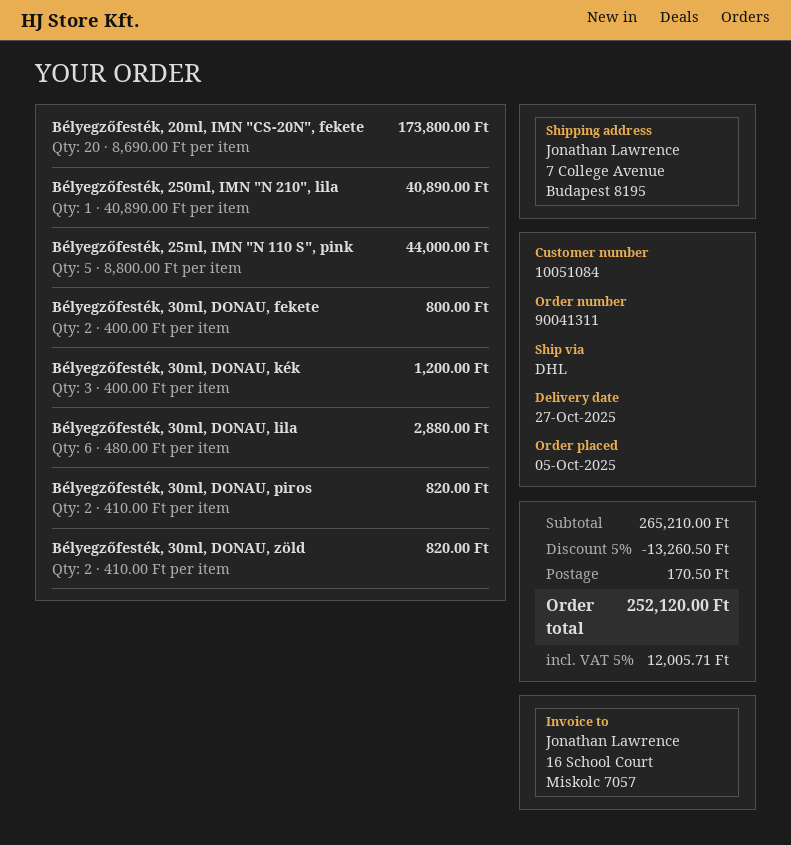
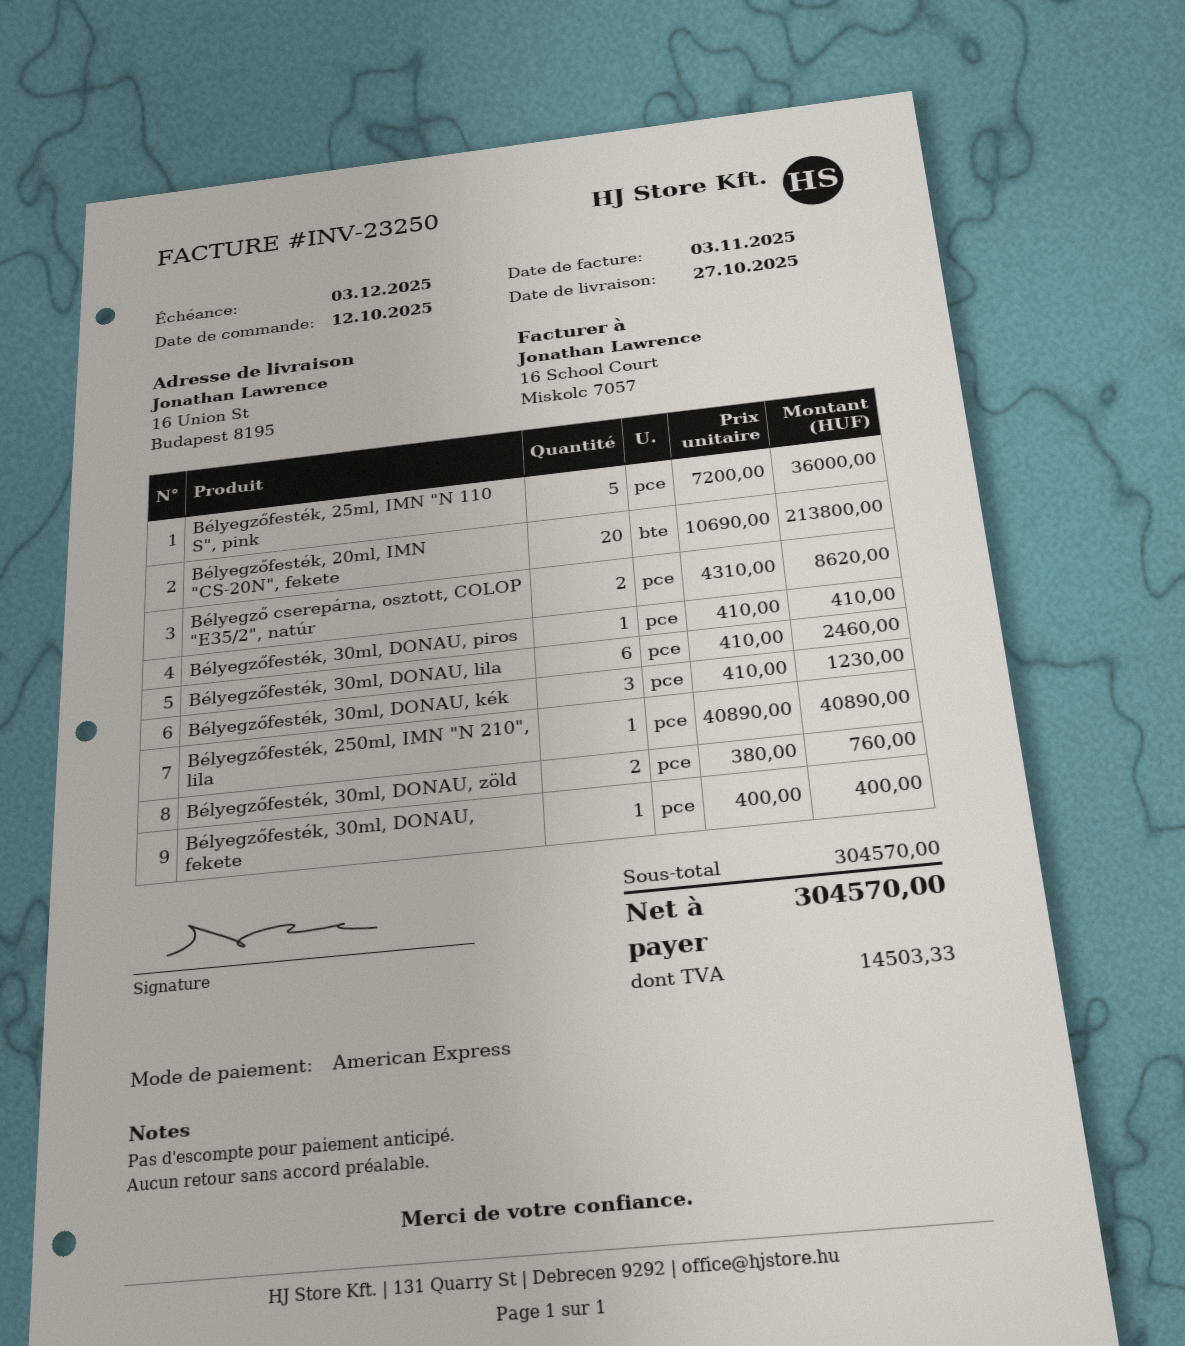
order date: 2025-10-05 -> 2025-10-12
ship to: 7 College Avenue, Budapest 8195 -> 16 Union St, Budapest 8195
Bélyegzőfesték, 20ml, IMN "CS-20N", fekete: 20 x 8690.00 = 173800.00 -> 20 x 10690.00 = 213800.00
Bélyegzőfesték, 25ml, IMN "N 110 S", pink: 5 x 8800.00 = 44000.00 -> 5 x 7200.00 = 36000.00
Bélyegzőfesték, 30ml, DONAU, fekete: 2 x 400.00 = 800.00 -> 1 x 400.00 = 400.00
Bélyegzőfesték, 30ml, DONAU, kék: 3 x 400.00 = 1200.00 -> 3 x 410.00 = 1230.00
Bélyegzőfesték, 30ml, DONAU, lila: 6 x 480.00 = 2880.00 -> 6 x 410.00 = 2460.00
Bélyegzőfesték, 30ml, DONAU, piros: 2 x 410.00 = 820.00 -> 1 x 410.00 = 410.00
Bélyegzőfesték, 30ml, DONAU, zöld: 2 x 410.00 = 820.00 -> 2 x 380.00 = 760.00
Bélyegző cserepárna, osztott, COLOP "E35/2", natúr: none -> 2 x 4310.00 = 8620.00
subtotal: 265210.00 -> 304570.00
discount: 5% = 13260.50 -> none
shipping: 170.50 -> none
tax: 12005.71 -> 14503.33
total: 252120.00 -> 304570.00

